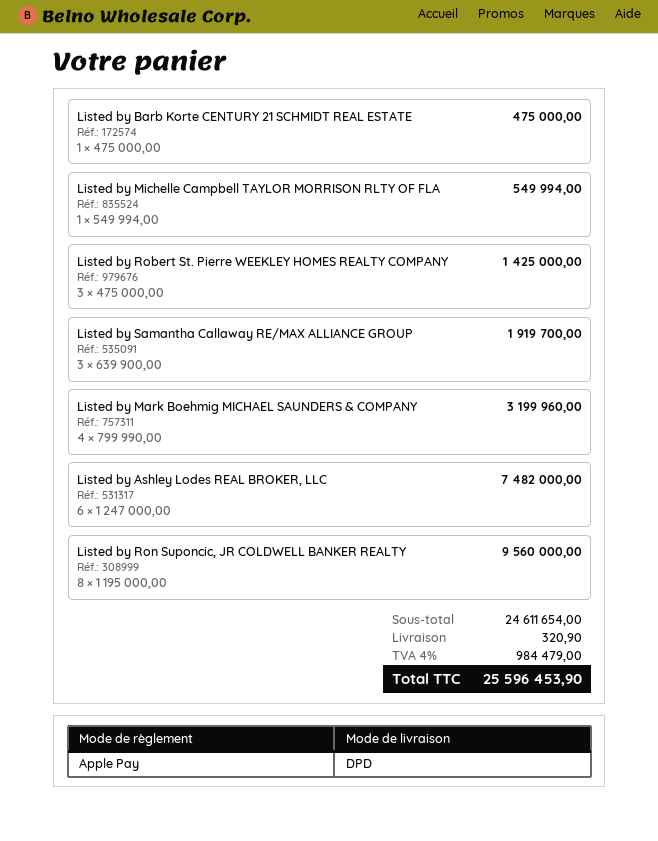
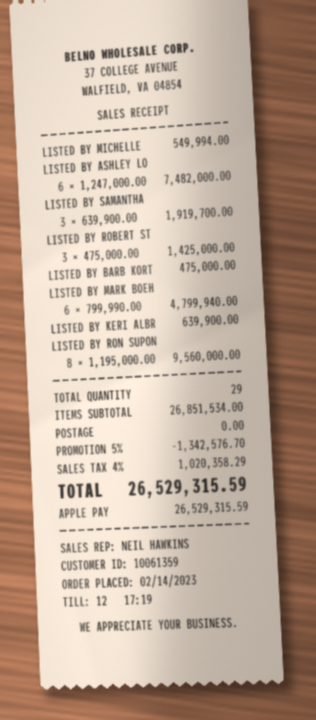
Listed by Mark Boehmig MICHAEL SAUNDERS & COMPANY: 4 x 799990.00 = 3199960.00 -> 6 x 799990.00 = 4799940.00
LISTED BY KERI ALBR: none -> 1 x 639900.00 = 639900.00
subtotal: 24611654.00 -> 26851534.00
discount: none -> 5% = 1342576.70
shipping: 320.90 -> 0.00
tax: 4% = 984479.00 -> 4% = 1020358.29
total: 25596453.90 -> 26529315.59

